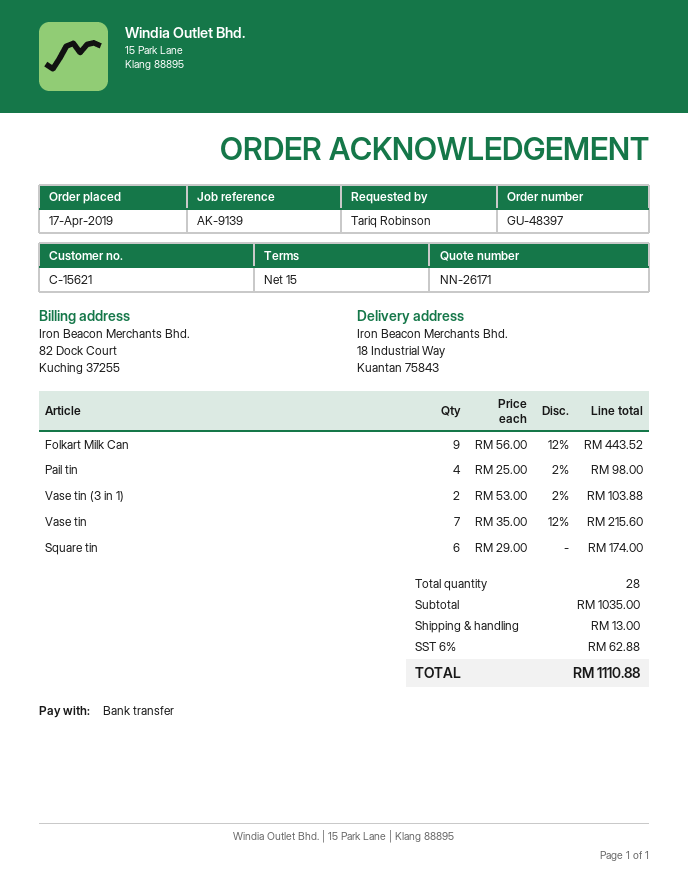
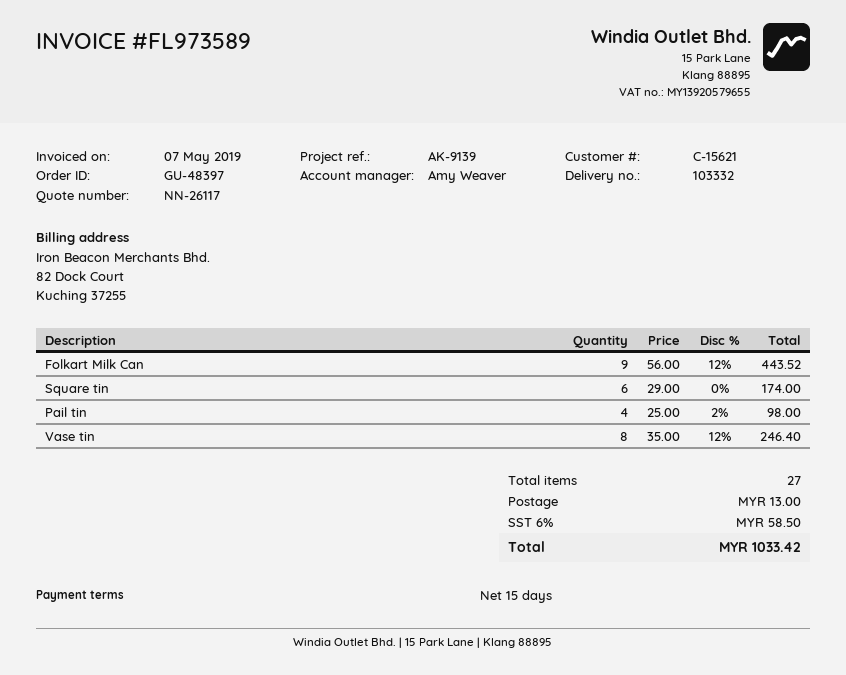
quote number: NN-26171 -> NN-26117
Vase tin (3 in 1): 2 x 53.00 - 2% = 103.88 -> none
Vase tin: 7 x 35.00 - 12% = 215.60 -> 8 x 35.00 - 12% = 246.40
total quantity: 28 -> 27
tax: 6% = 62.88 -> 6% = 58.50
total: 1110.88 -> 1033.42

